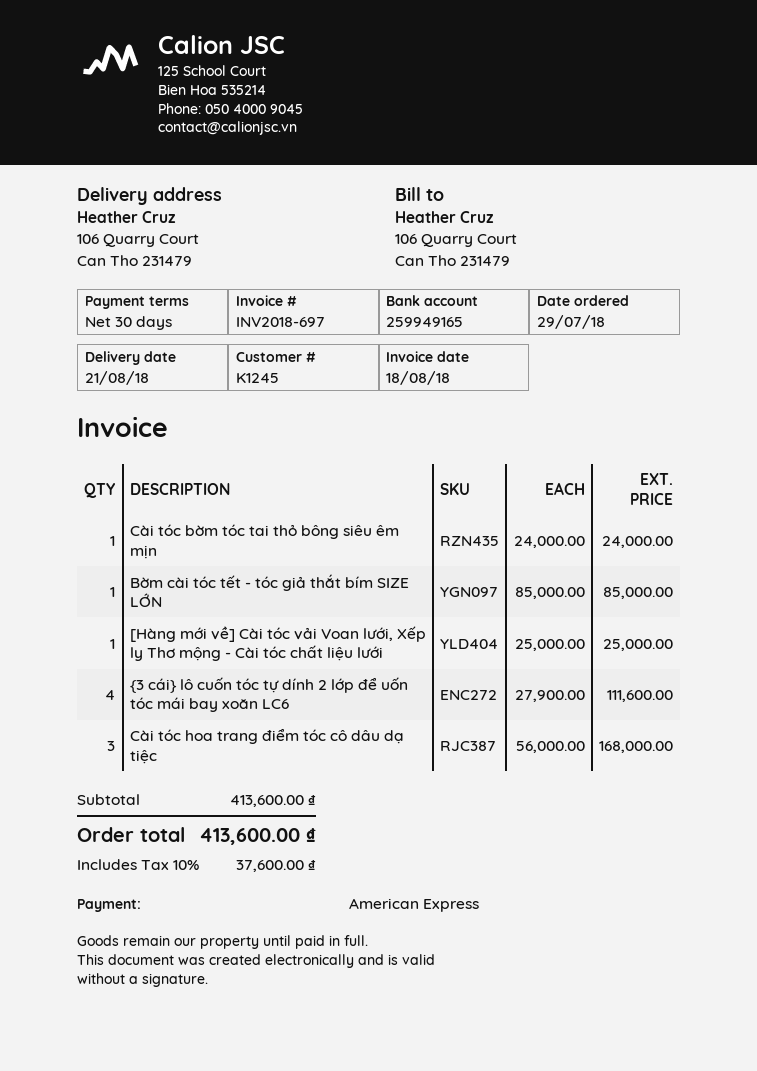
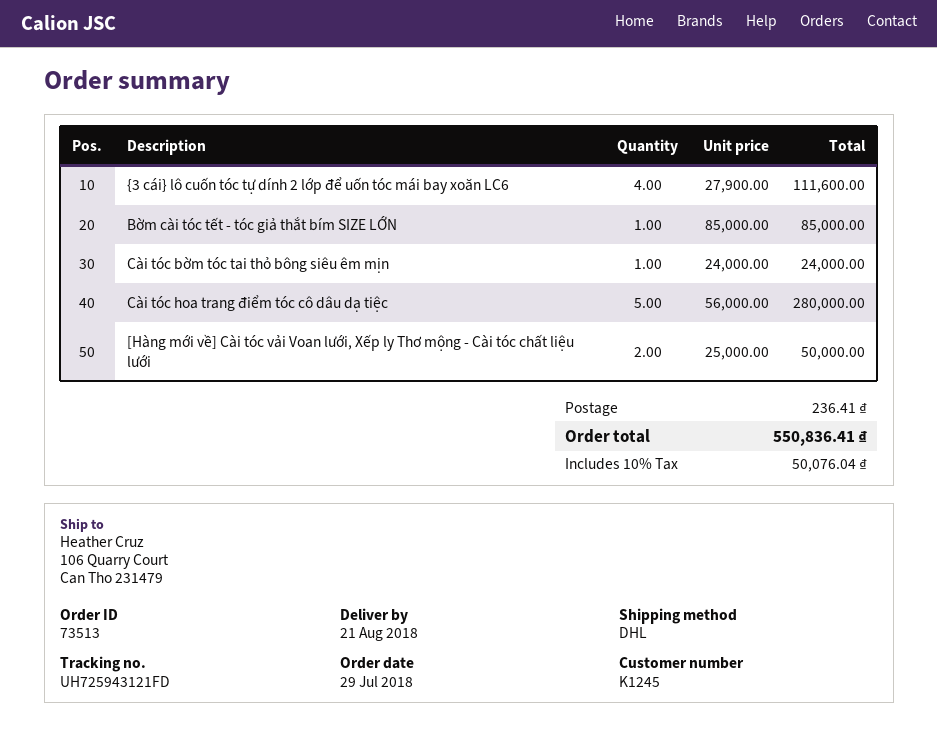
[Hàng mới về] Cài tóc vải Voan lưới, Xếp ly Thơ mộng - Cài tóc chất liệu lưới: 1 x 25000.00 = 25000.00 -> 2 x 25000.00 = 50000.00
Cài tóc hoa trang điểm tóc cô dâu dạ tiệc: 3 x 56000.00 = 168000.00 -> 5 x 56000.00 = 280000.00
shipping: none -> 236.41
tax: 10% = 37600.00 -> 10% = 50076.04
total: 413600.00 -> 550836.41

